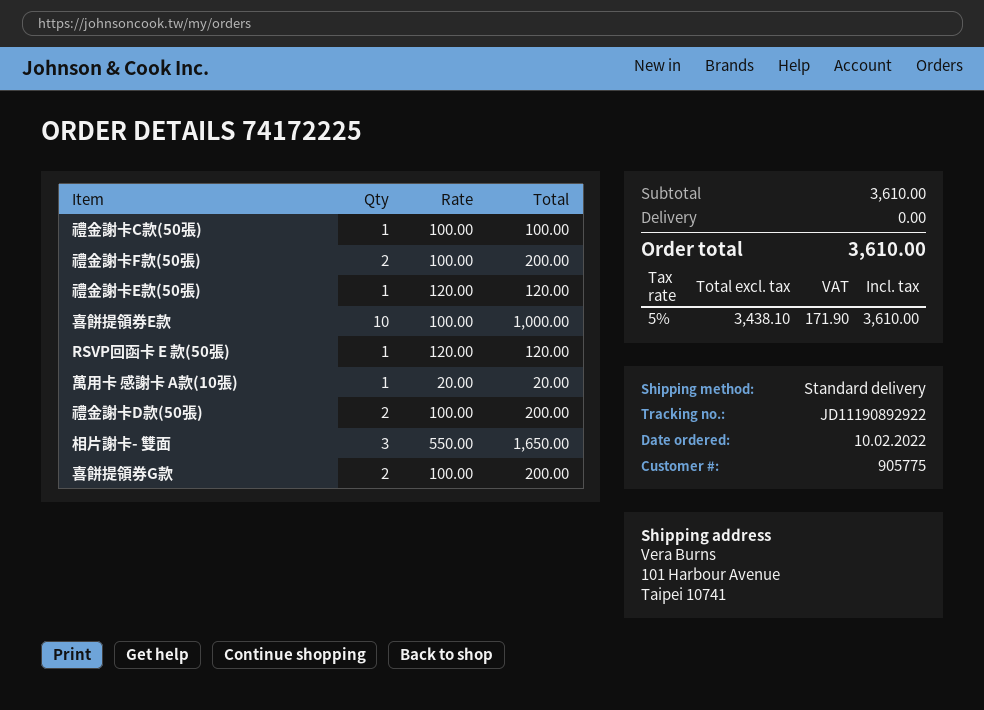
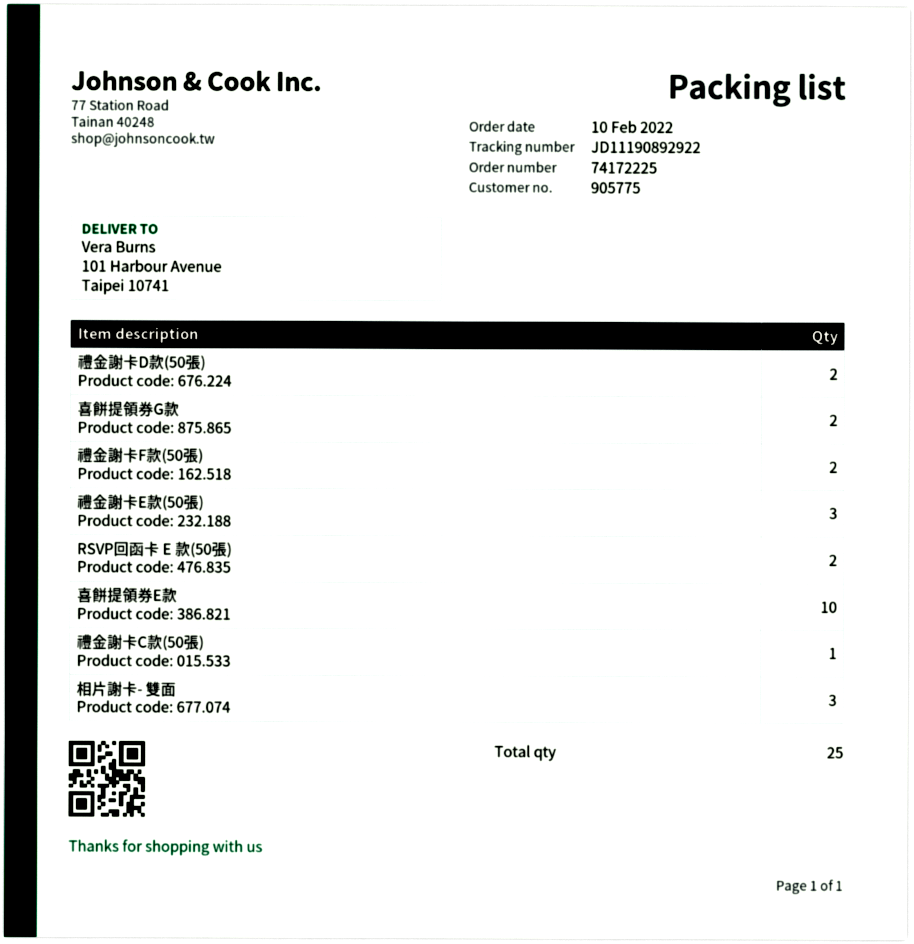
禮金謝卡E款(50張): 1 -> 3
RSVP回函卡 E 款(50張): 1 -> 2
萬用卡 感謝卡 A款(10張): 1 -> none

